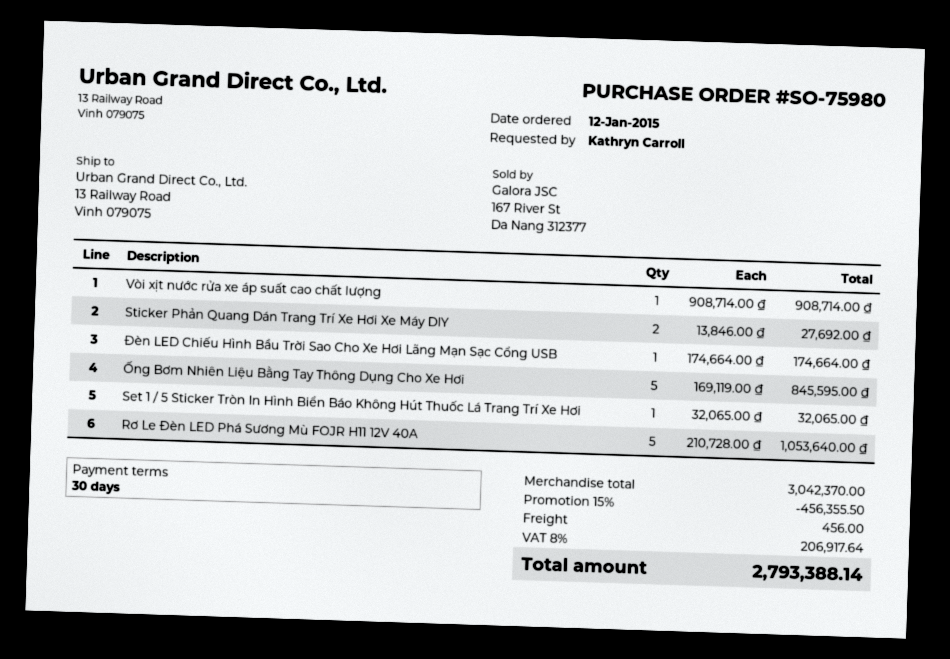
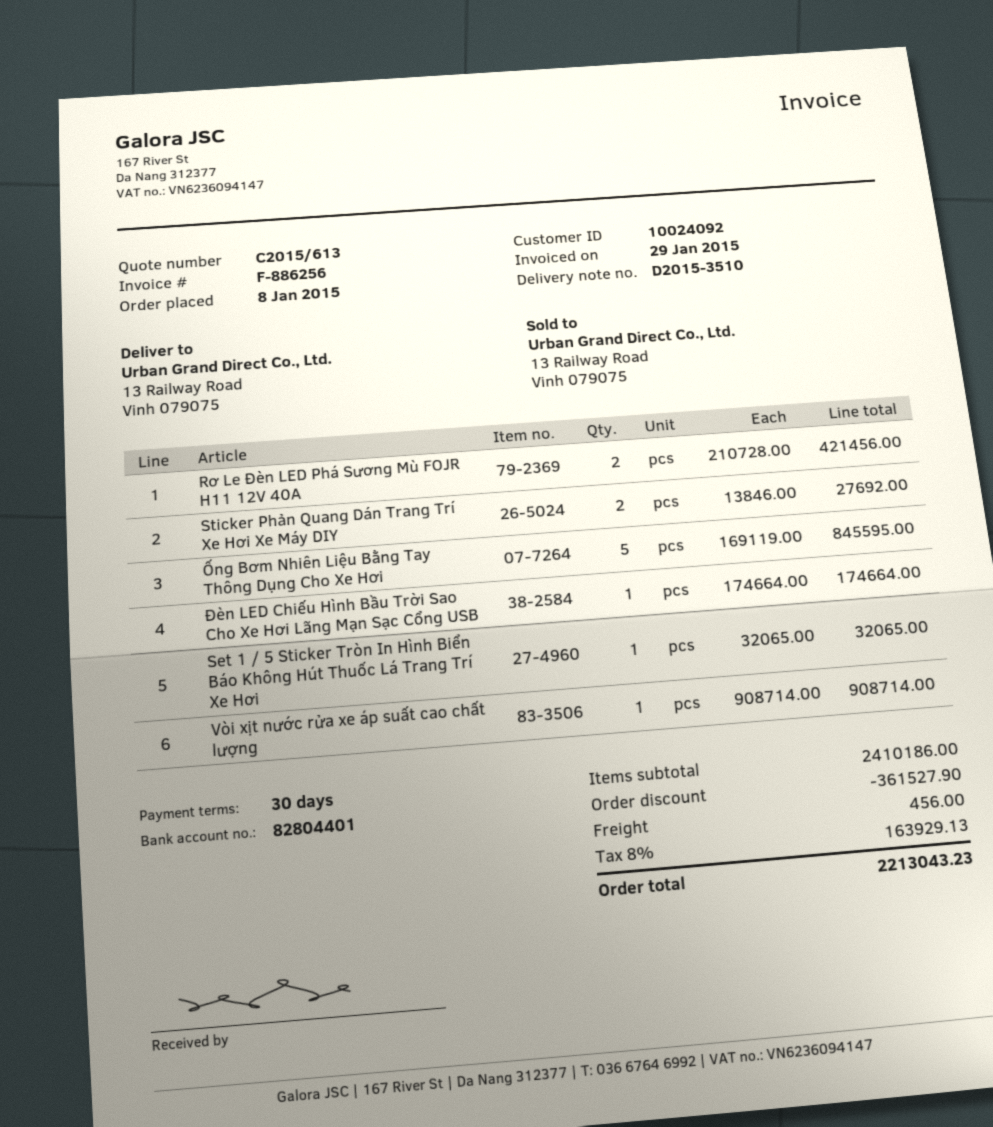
order date: 2015-01-12 -> 2015-01-08
Rơ Le Đèn LED Phá Sương Mù FOJR H11 12V 40A: 5 x 210728.00 = 1053640.00 -> 2 x 210728.00 = 421456.00
subtotal: 3042370.00 -> 2410186.00
discount: 456355.50 -> 361527.90
tax: 8% = 206917.64 -> 8% = 163929.13
total: 2793388.14 -> 2213043.23

